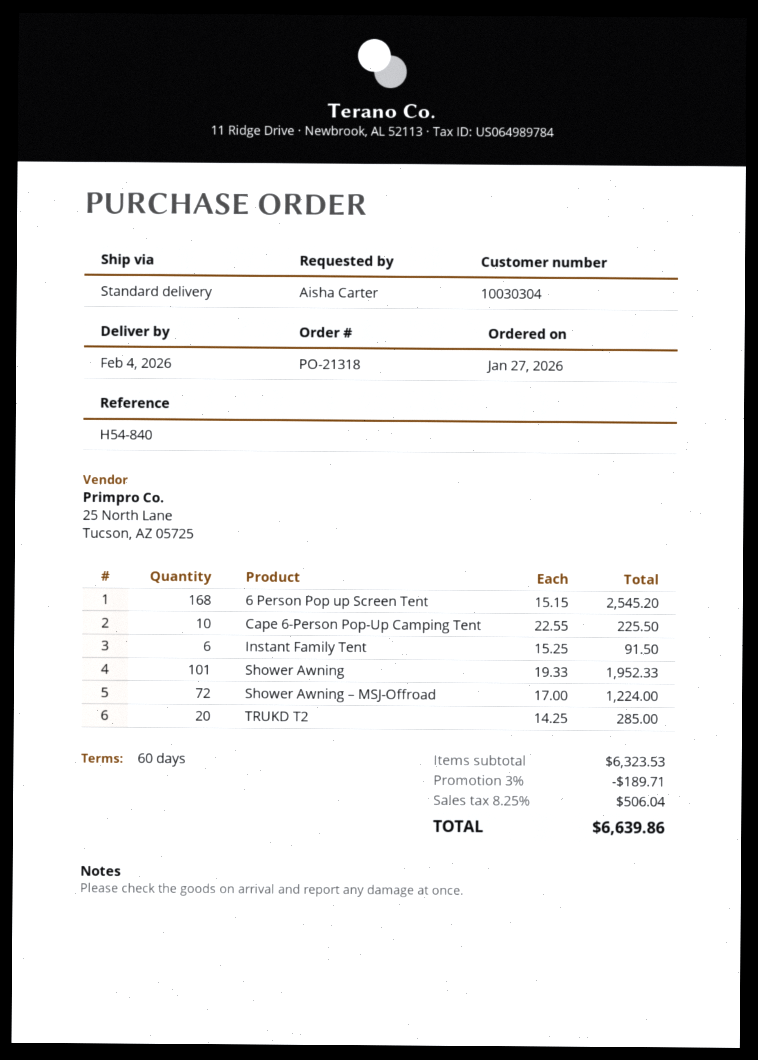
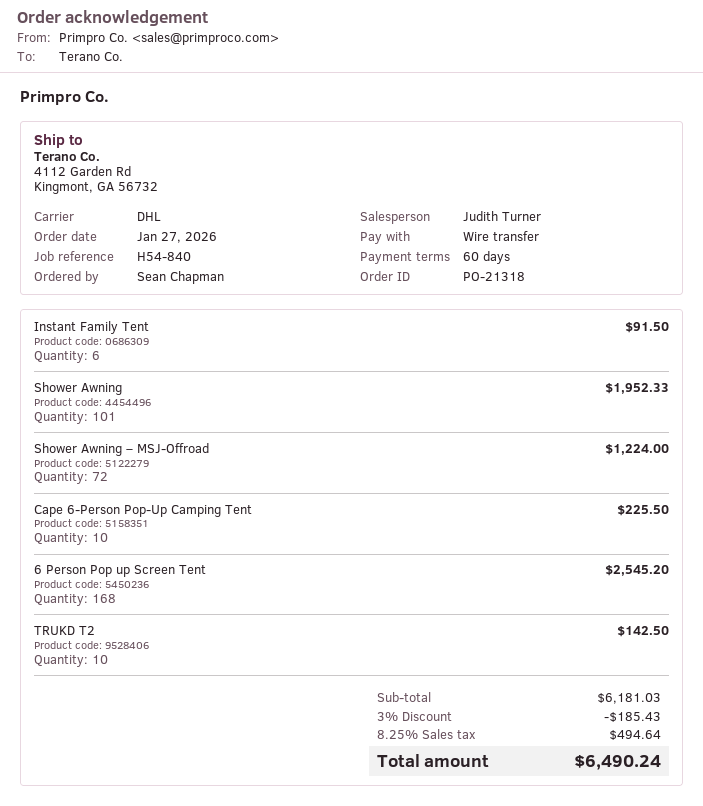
ordered by: Aisha Carter -> Sean Chapman
shipping method: standard -> DHL
TRUKD T2: 20 for 285.00 -> 10 for 142.50
subtotal: 6323.53 -> 6181.03
discount: 3% = 189.71 -> 3% = 185.43
tax: 8.25% = 506.04 -> 8.25% = 494.64
total: 6639.86 -> 6490.24

